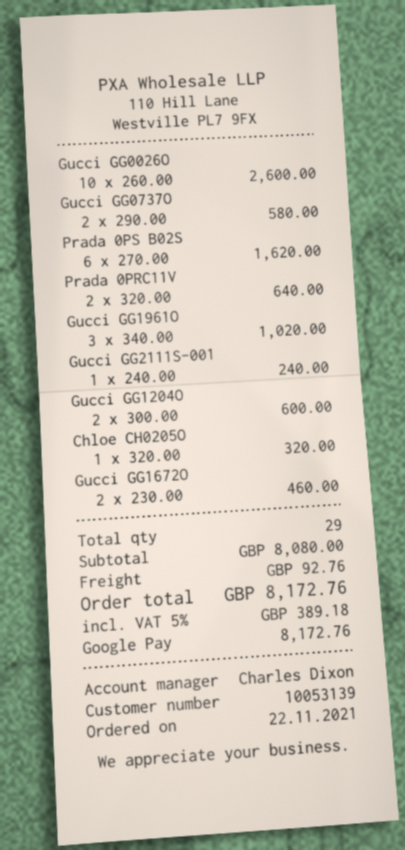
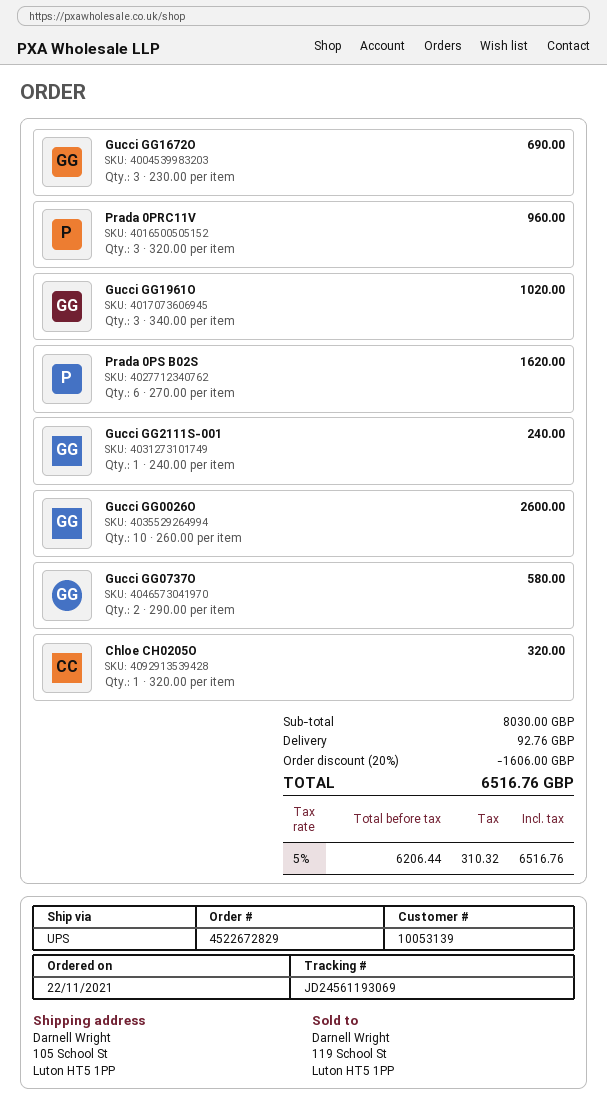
Prada 0PRC11V: 2 x 320.00 = 640.00 -> 3 x 320.00 = 960.00
Gucci GG1204O: 2 x 300.00 = 600.00 -> none
Gucci GG1672O: 2 x 230.00 = 460.00 -> 3 x 230.00 = 690.00
subtotal: 8080.00 -> 8030.00
discount: none -> 20% = 1606.00
tax: 5% = 389.18 -> 5% = 310.32
total: 8172.76 -> 6516.76

